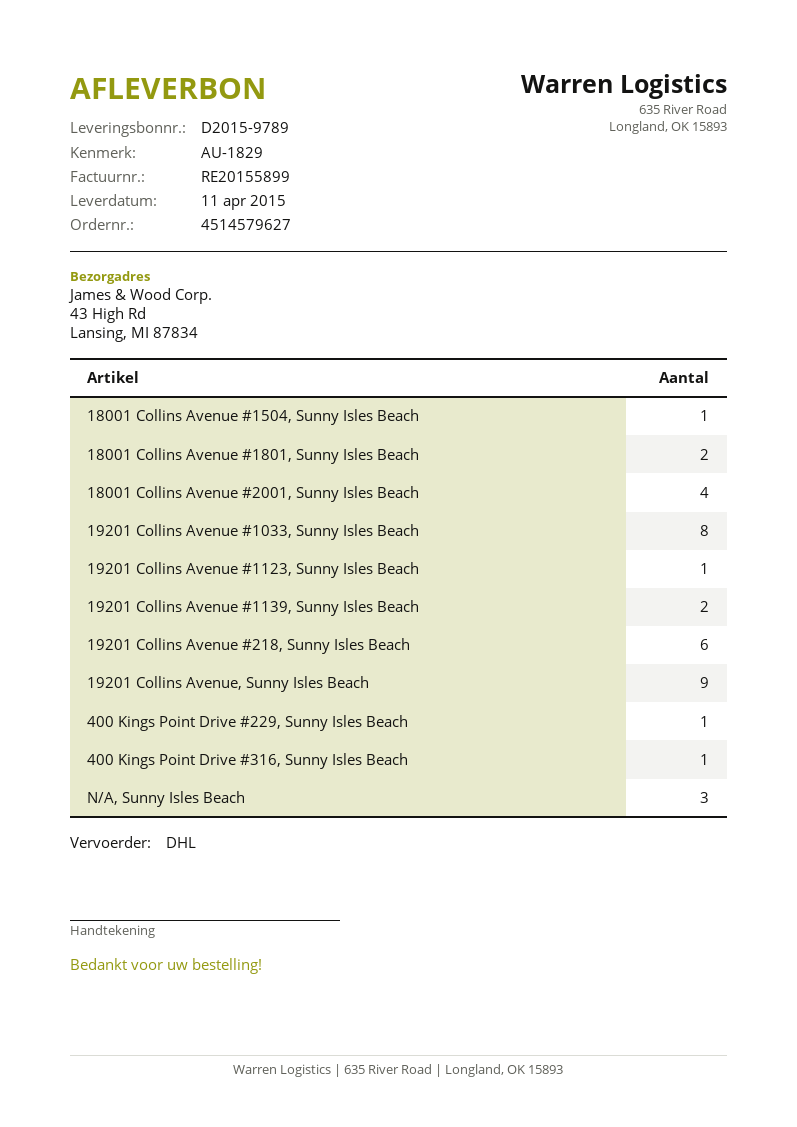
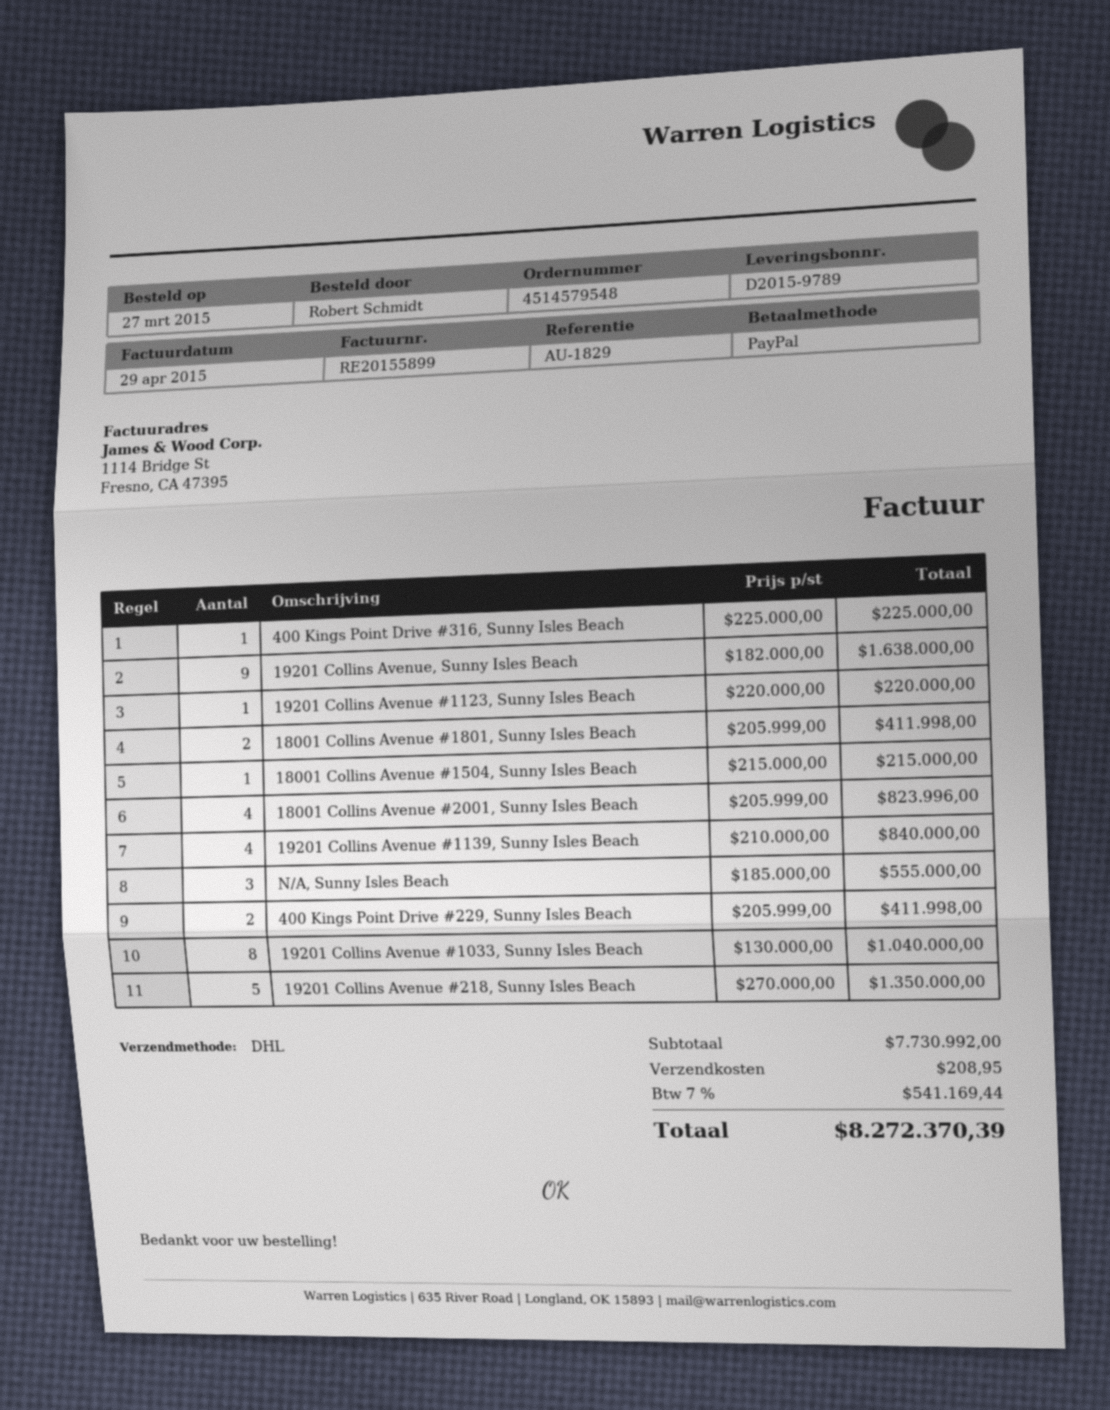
order number: 4514579627 -> 4514579548
19201 Collins Avenue #1139, Sunny Isles Beach: 2 -> 4
19201 Collins Avenue #218, Sunny Isles Beach: 6 -> 5
400 Kings Point Drive #229, Sunny Isles Beach: 1 -> 2

